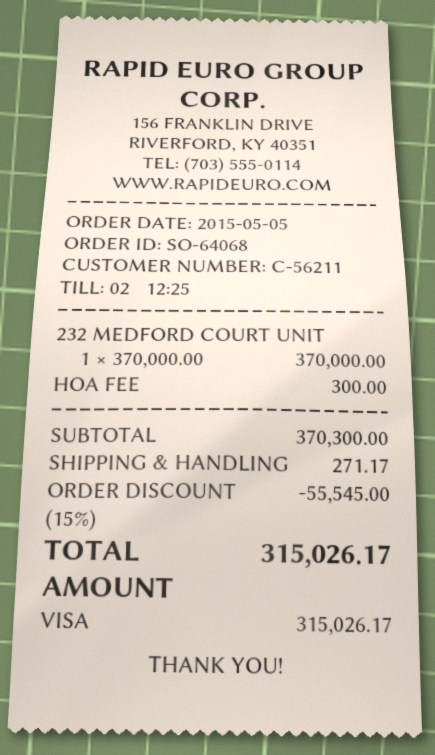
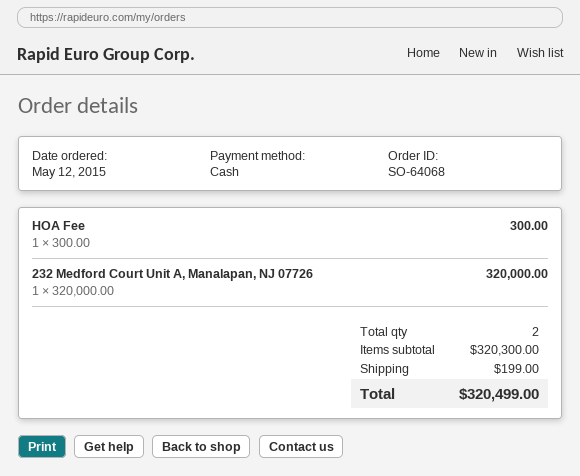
order date: 2015-05-05 -> 2015-05-12
payment method: Visa -> cash
232 MEDFORD COURT UNIT: 1 x 370000.00 = 370000.00 -> 1 x 320000.00 = 320000.00
subtotal: 370300.00 -> 320300.00
discount: 15% = 55545.00 -> none
shipping: 271.17 -> 199.00
total: 315026.17 -> 320499.00

